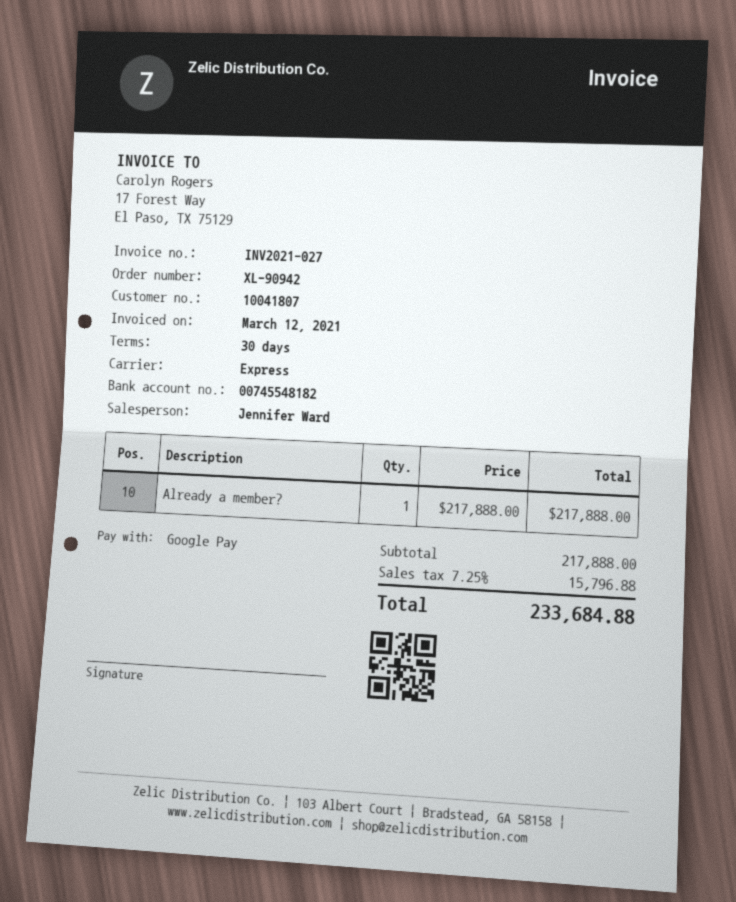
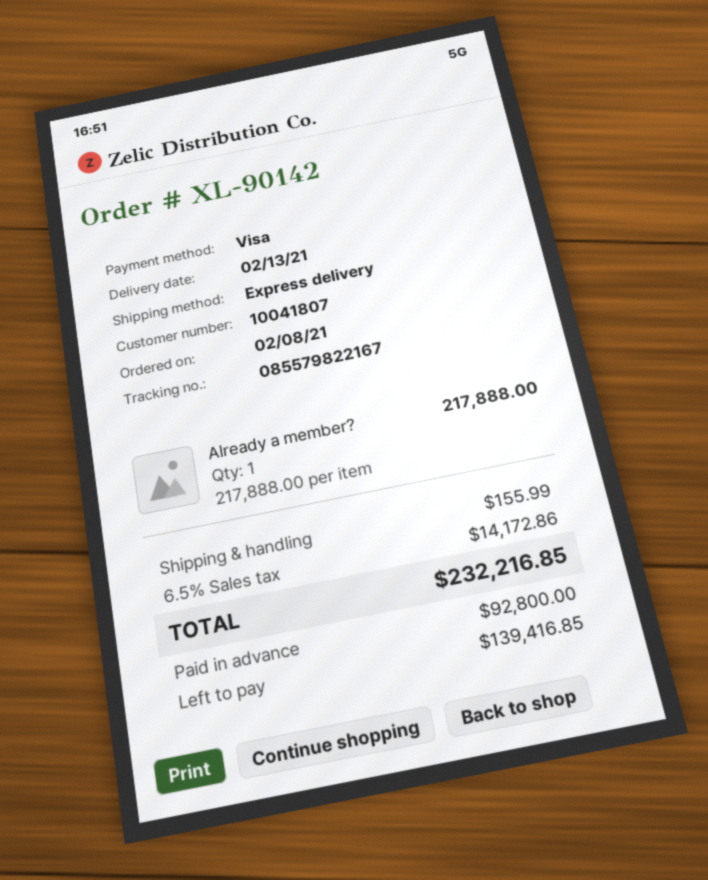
order number: XL-90942 -> XL-90142
payment method: Google Pay -> Visa
shipping: none -> 155.99
tax: 7.25% = 15796.88 -> 6.5% = 14172.86
total: 233684.88 -> 232216.85

